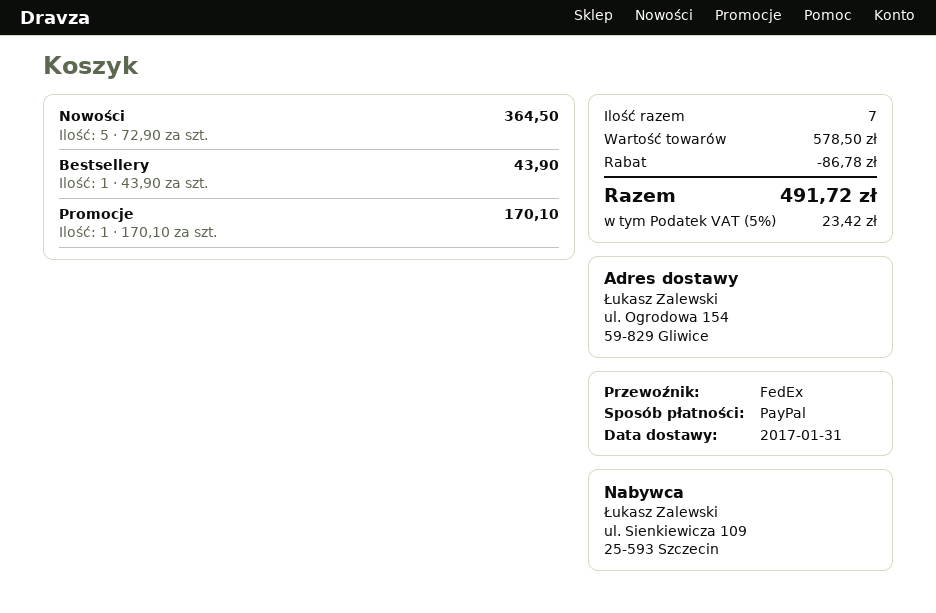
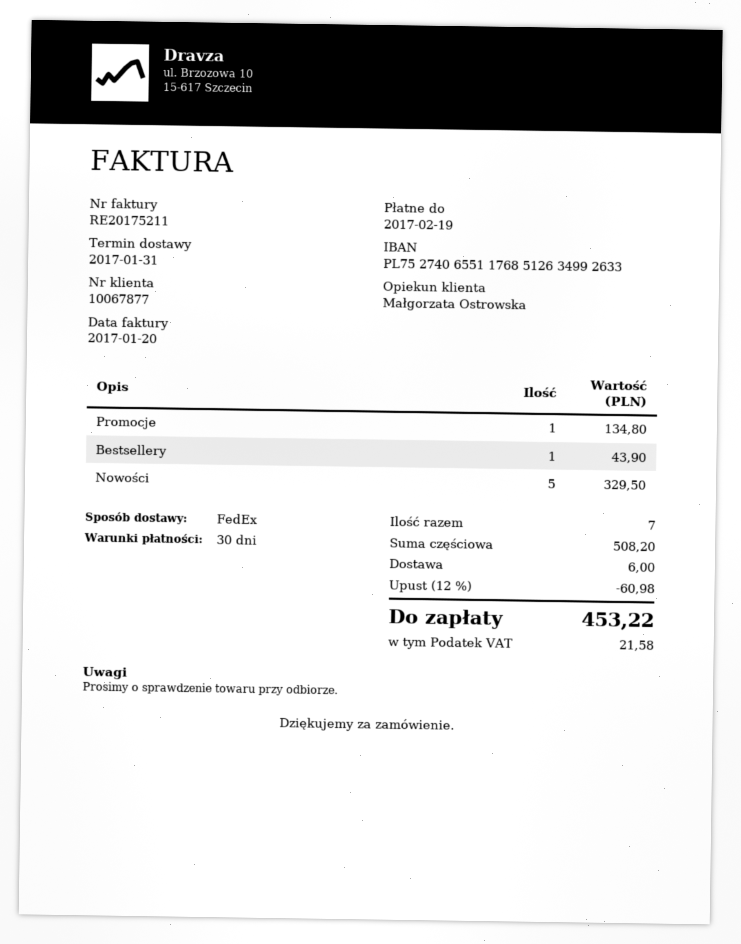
Nowości: 5 for 364.50 -> 5 for 329.50
Promocje: 1 for 170.10 -> 1 for 134.80
subtotal: 578.50 -> 508.20
discount: 86.78 -> 60.98
shipping: none -> 6.00
tax: 23.42 -> 21.58
total: 491.72 -> 453.22

